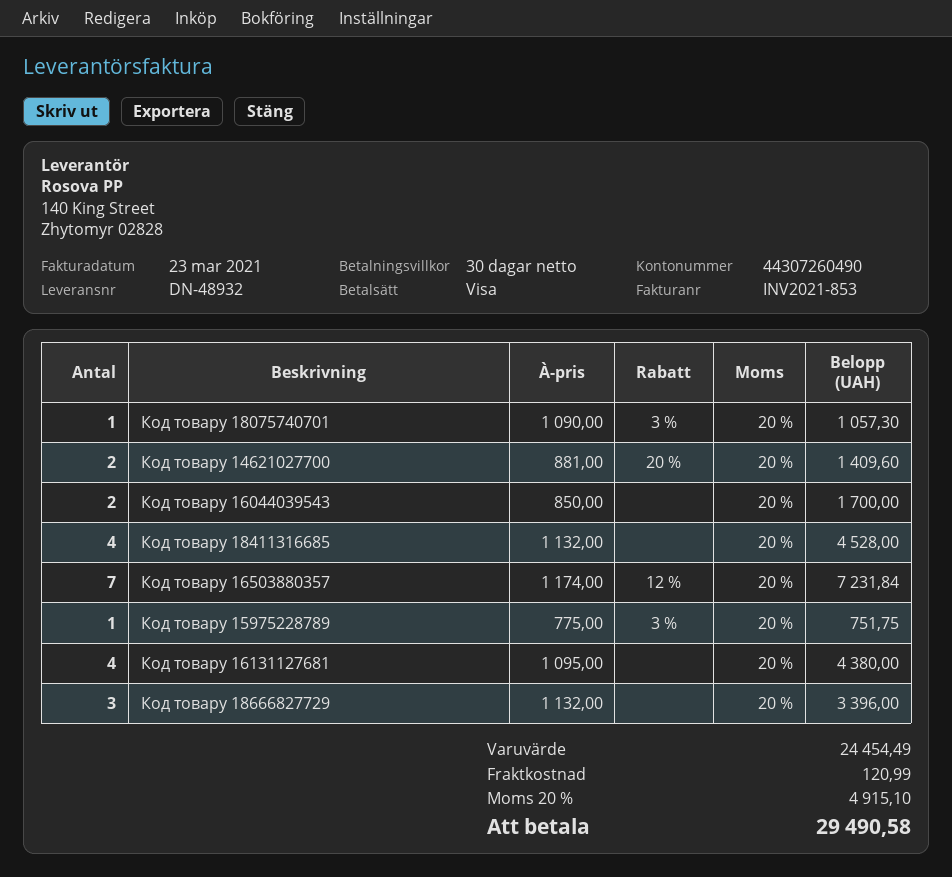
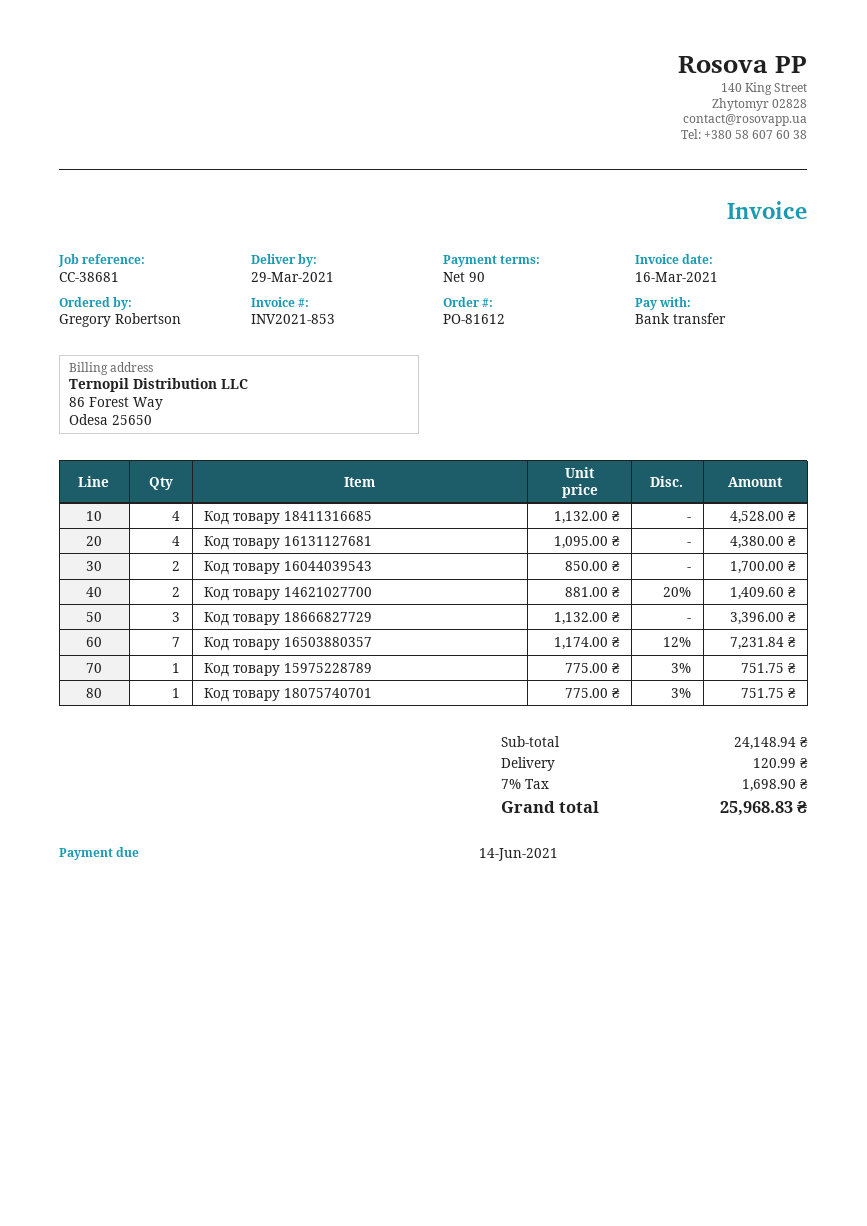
invoice date: 2021-03-23 -> 2021-03-16
payment terms: 30 days -> 90 days
payment method: Visa -> bank transfer
Код товару 18075740701: 1 x 1090.00 - 3% = 1057.30 -> 1 x 775.00 - 3% = 751.75
subtotal: 24454.49 -> 24148.94
tax: 20% = 4915.10 -> 7% = 1698.90
total: 29490.58 -> 25968.83

